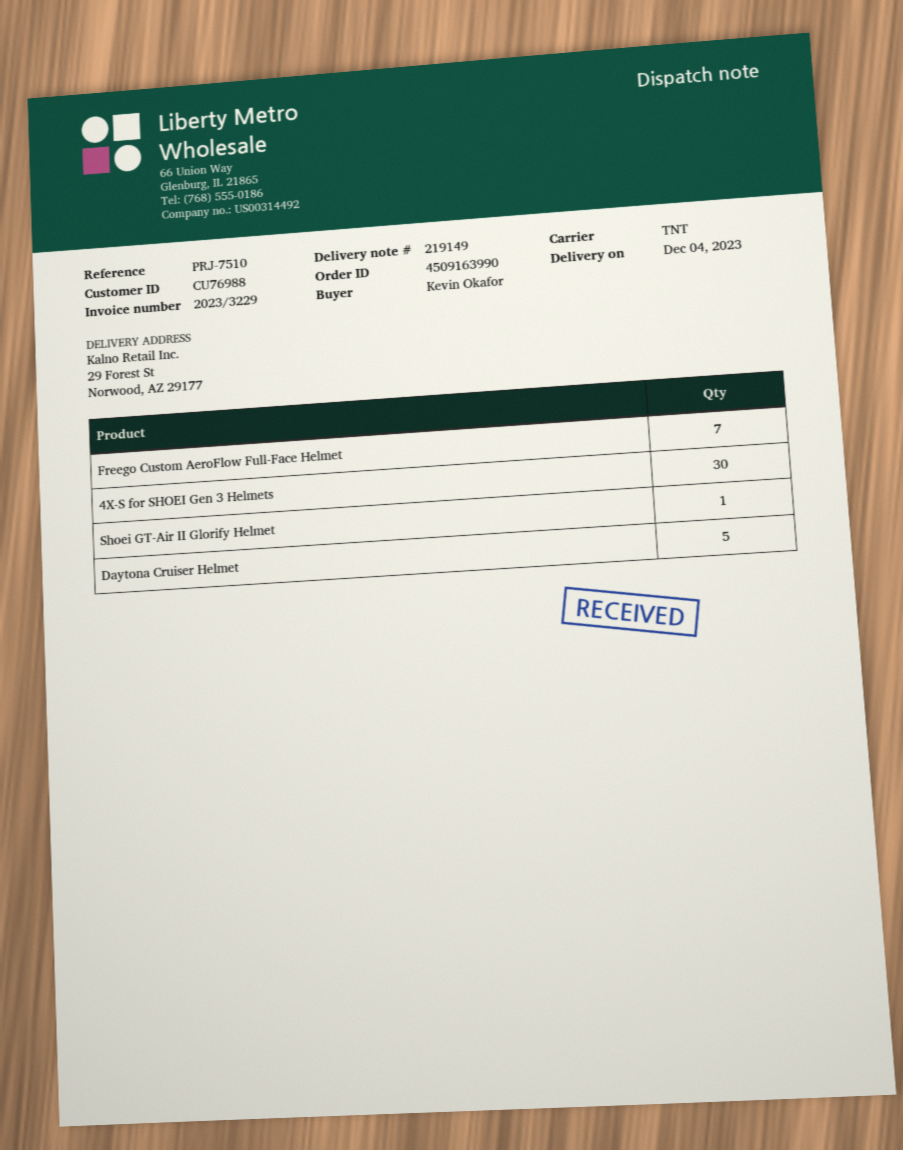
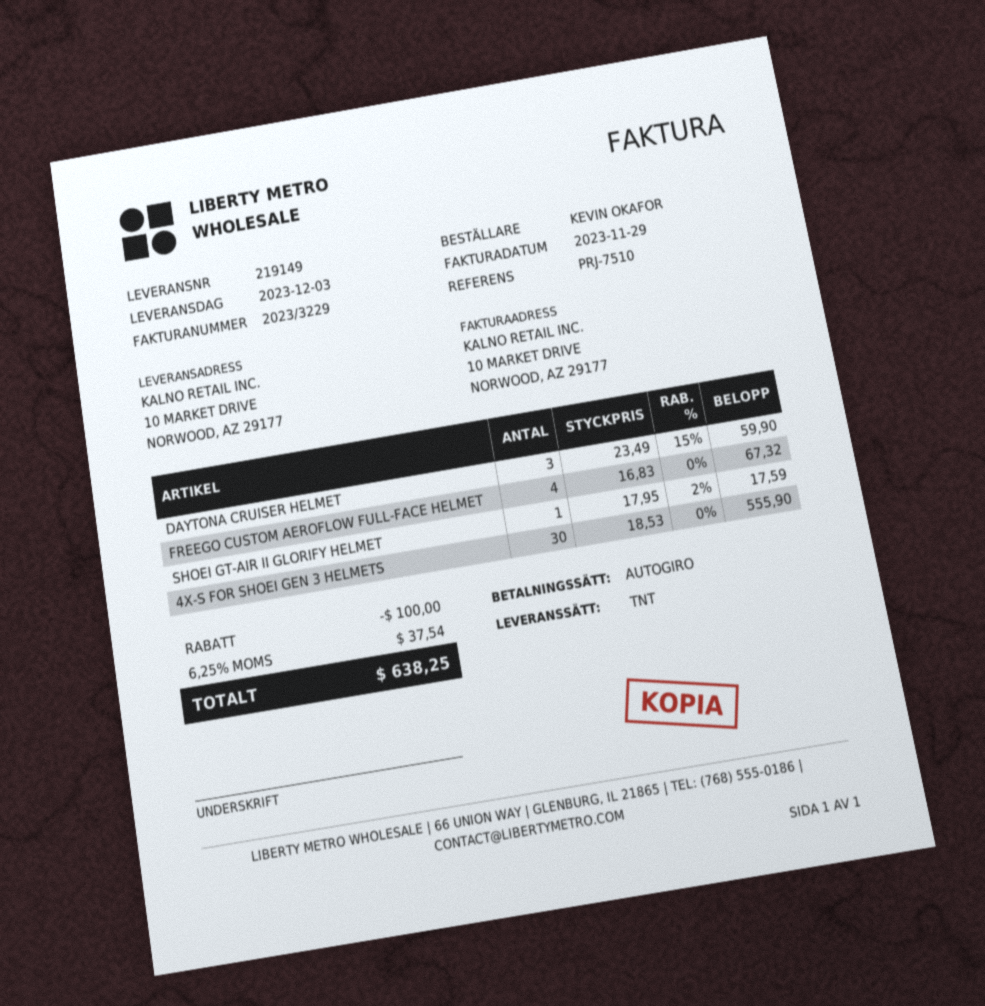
delivery date: 2023-12-04 -> 2023-12-03
ship to: 29 Forest St, Norwood, AZ 29177 -> 10 MARKET DRIVE, NORWOOD, AZ 29177
Freego Custom AeroFlow Full-Face Helmet: 7 -> 4
Daytona Cruiser Helmet: 5 -> 3

